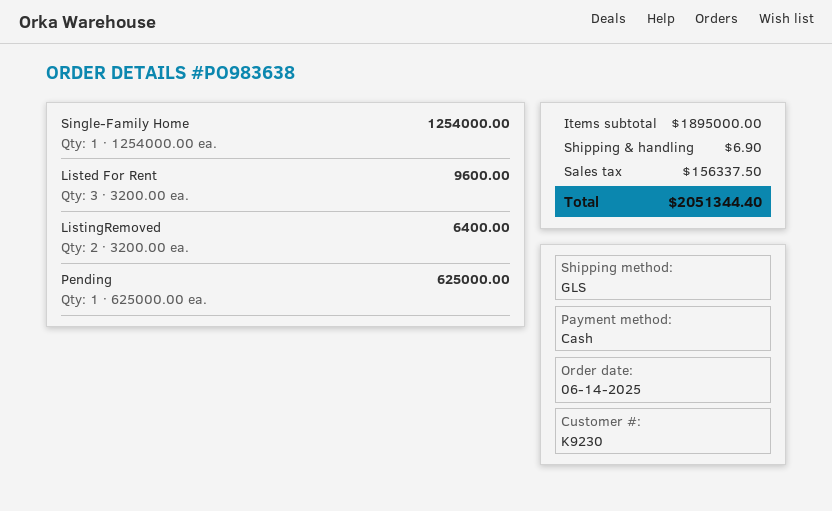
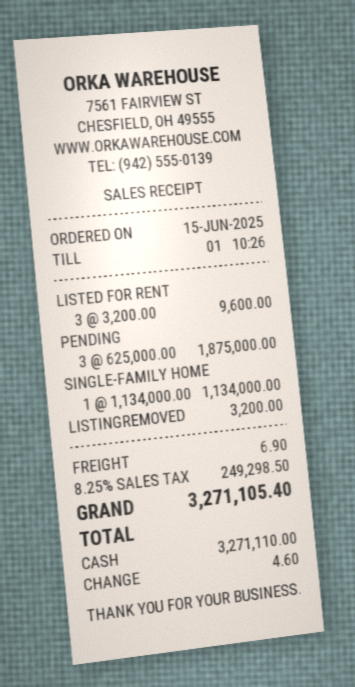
order date: 2025-06-14 -> 2025-06-15
Single-Family Home: 1 x 1254000.00 = 1254000.00 -> 1 x 1134000.00 = 1134000.00
ListingRemoved: 2 x 3200.00 = 6400.00 -> 1 x 3200.00 = 3200.00
Pending: 1 x 625000.00 = 625000.00 -> 3 x 625000.00 = 1875000.00
tax: 156337.50 -> 249298.50
total: 2051344.40 -> 3271105.40

